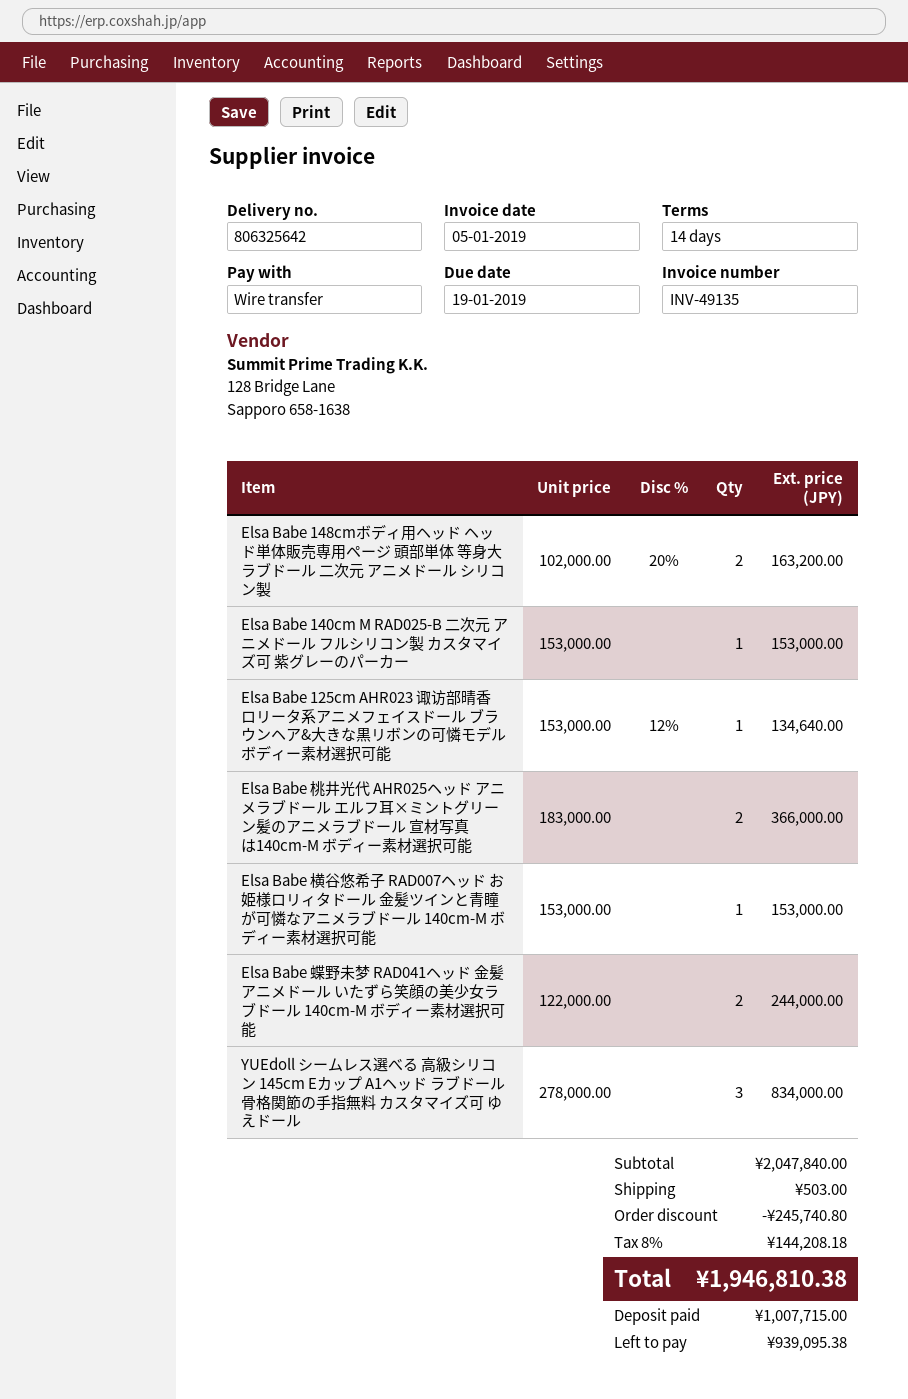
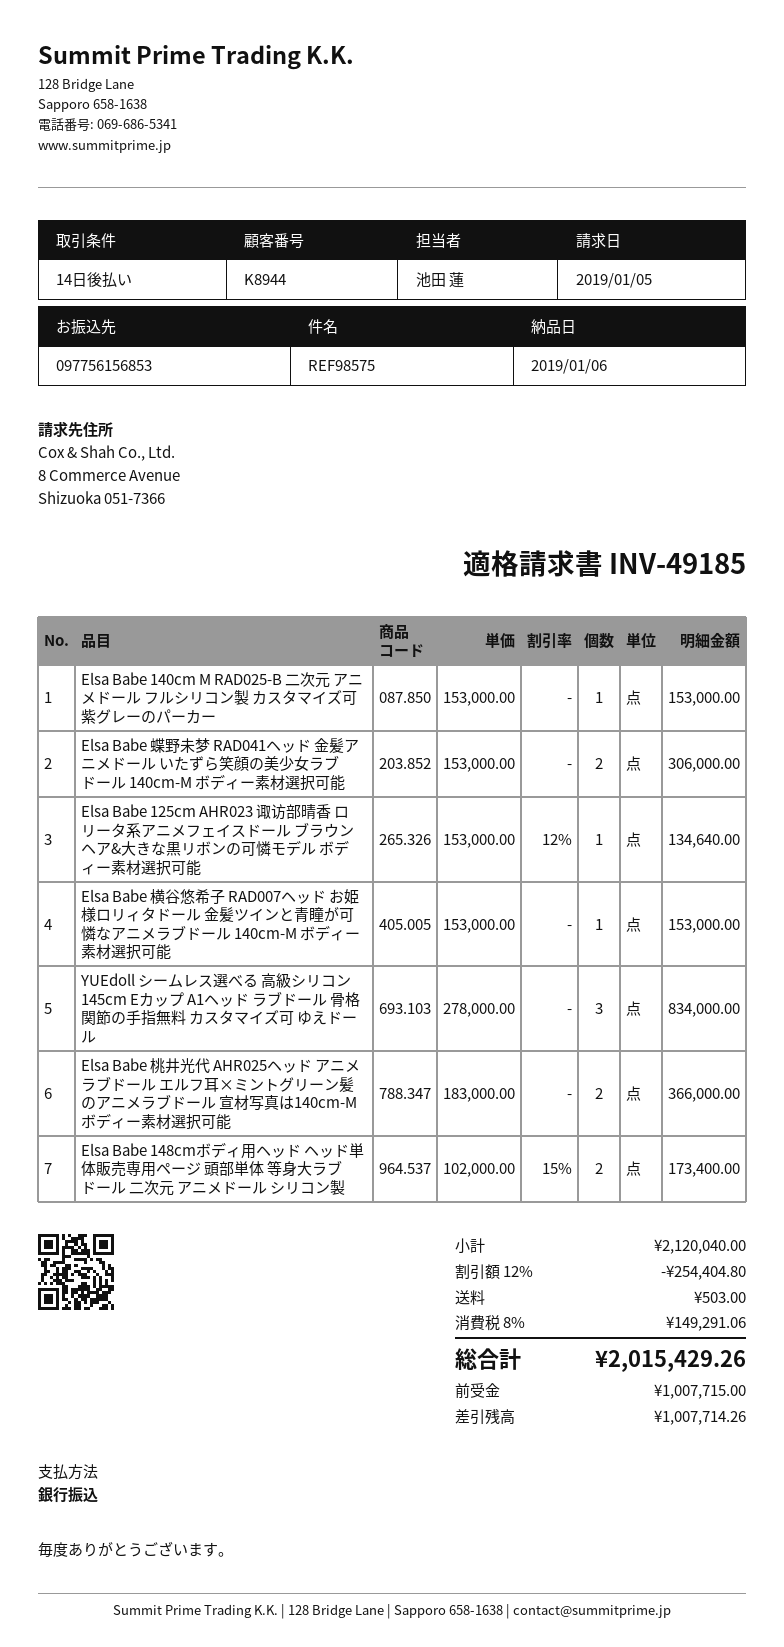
invoice number: INV-49135 -> INV-49185
Elsa Babe 148cmボディ用ヘッド ヘッド単体販売専用ページ 頭部単体 等身大ラブドール 二次元 アニメドール シリコン製: 2 x 102000.00 - 20% = 163200.00 -> 2 x 102000.00 - 15% = 173400.00
Elsa Babe 蝶野未梦 RAD041ヘッド 金髪アニメドール いたずら笑顔の美少女ラブドール 140cm-M ボディー素材選択可能: 2 x 122000.00 = 244000.00 -> 2 x 153000.00 = 306000.00
subtotal: 2047840.00 -> 2120040.00
discount: 245740.80 -> 254404.80
tax: 8% = 144208.18 -> 8% = 149291.06
total: 1946810.38 -> 2015429.26
balance: 939095.38 -> 1007714.26

